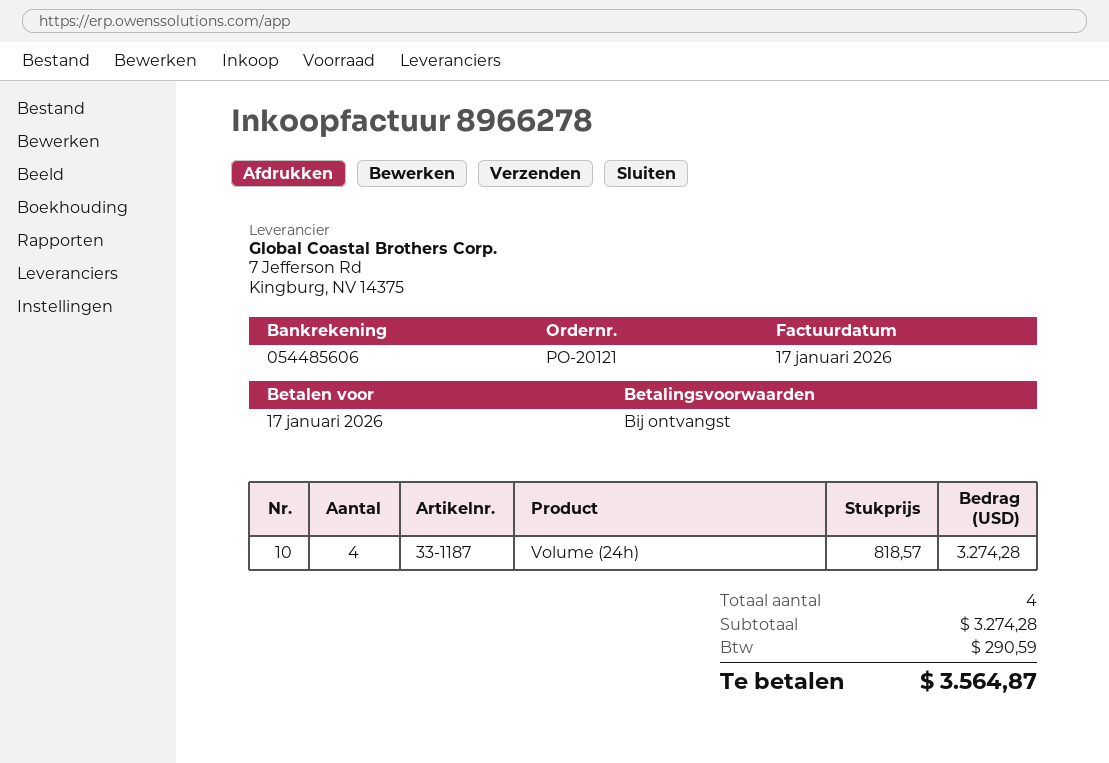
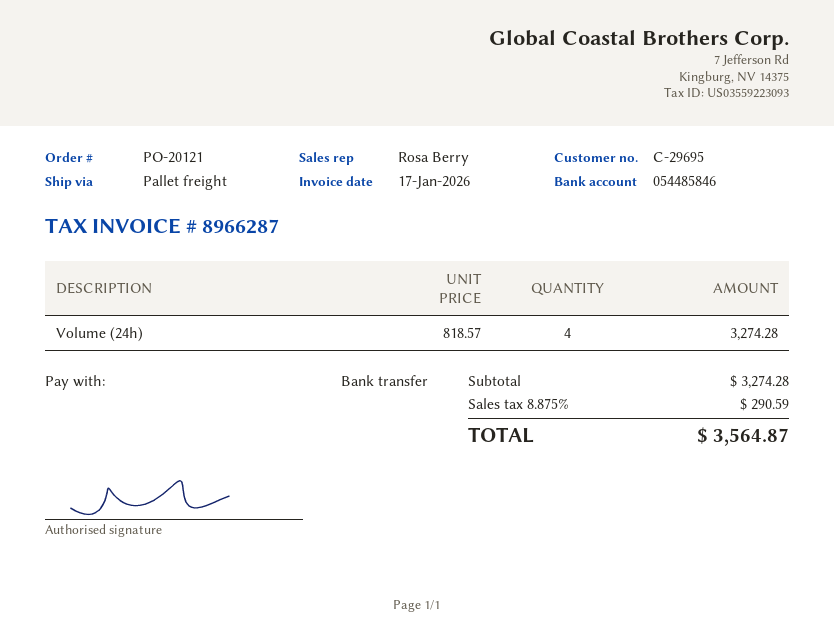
invoice number: 8966278 -> 8966287
bank account: 054485606 -> 054485846

